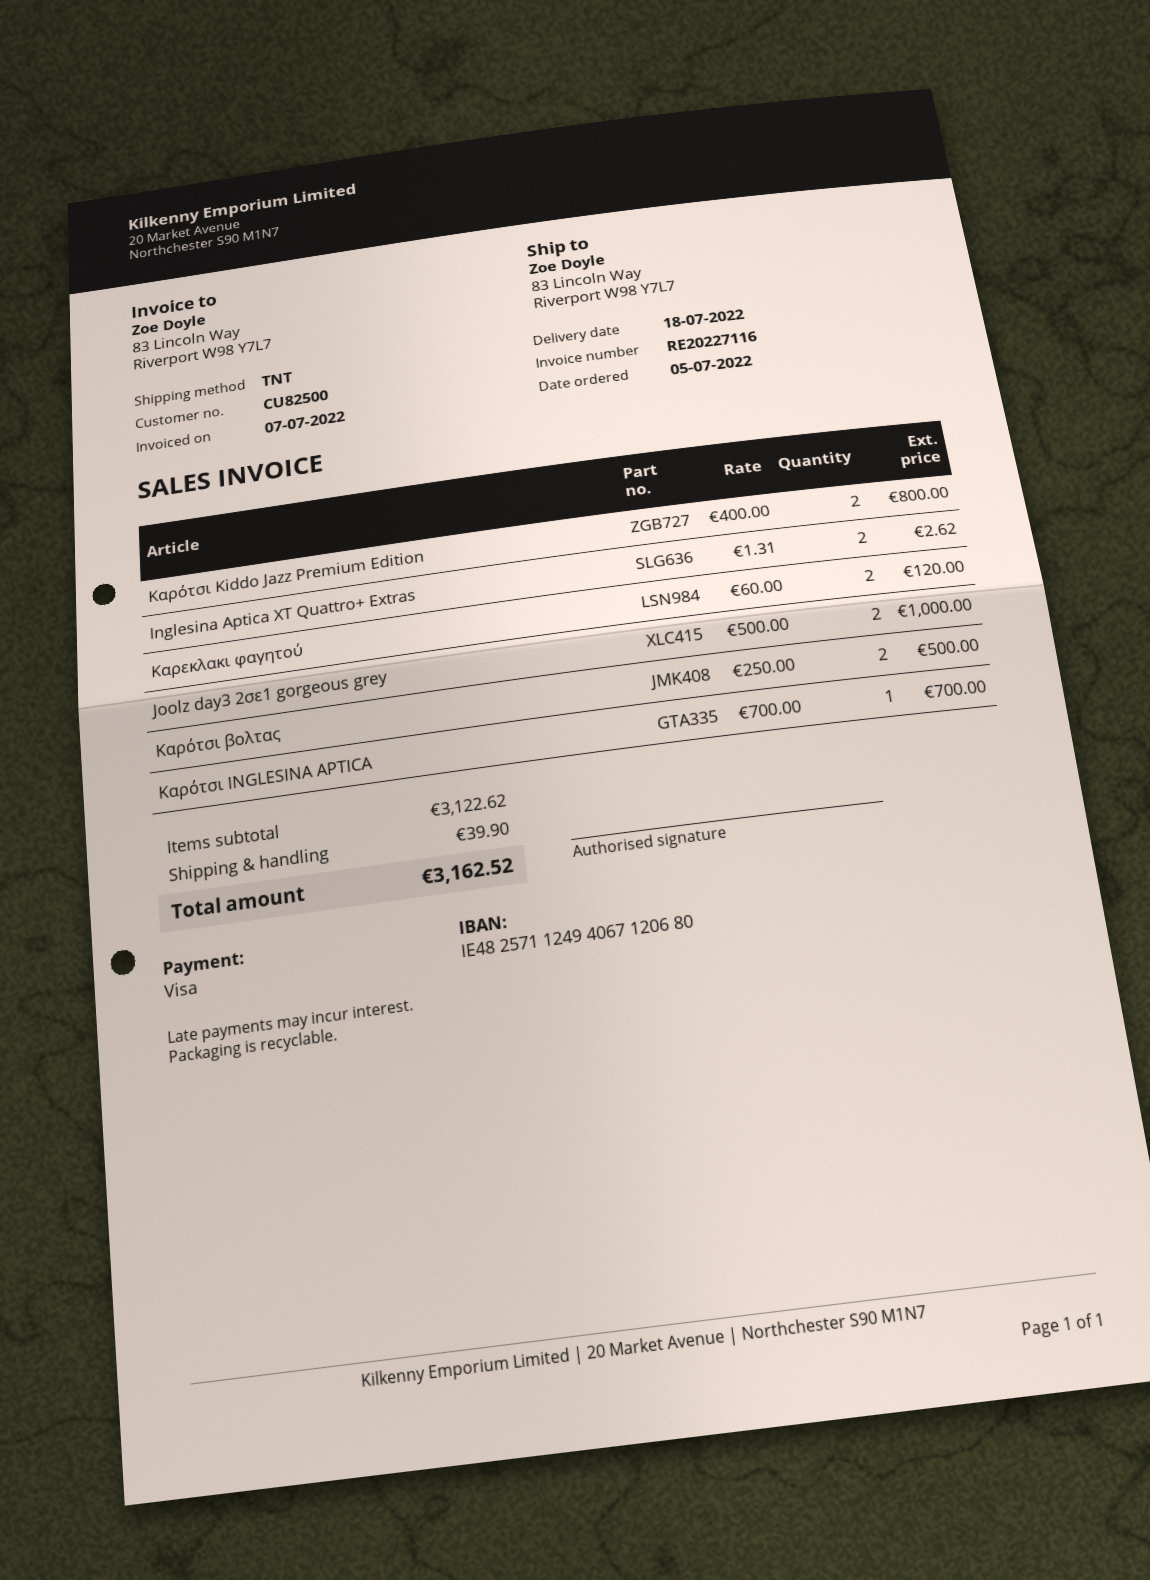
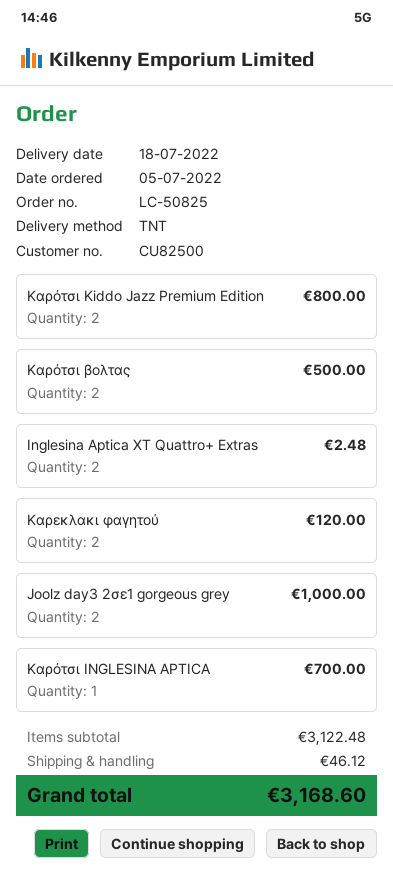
Inglesina Aptica XT Quattro+ Extras: 2 for 2.62 -> 2 for 2.48
subtotal: 3122.62 -> 3122.48
shipping: 39.90 -> 46.12
total: 3162.52 -> 3168.60

